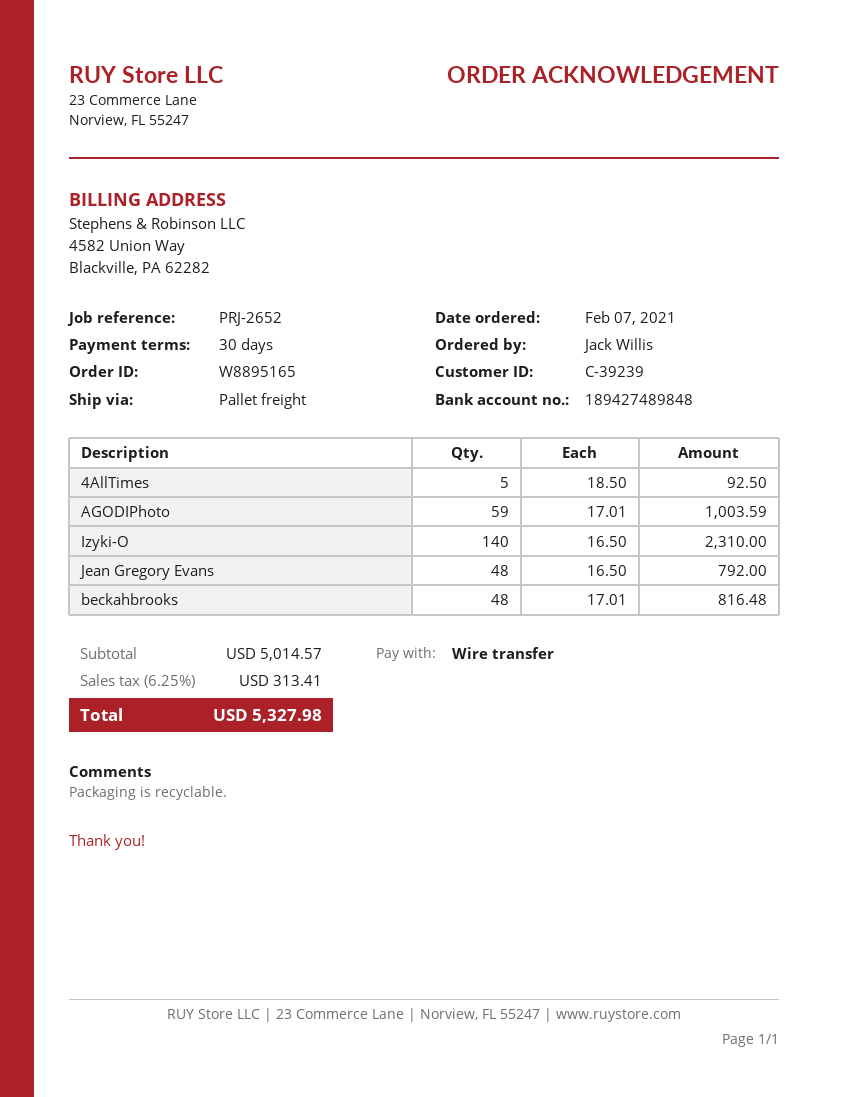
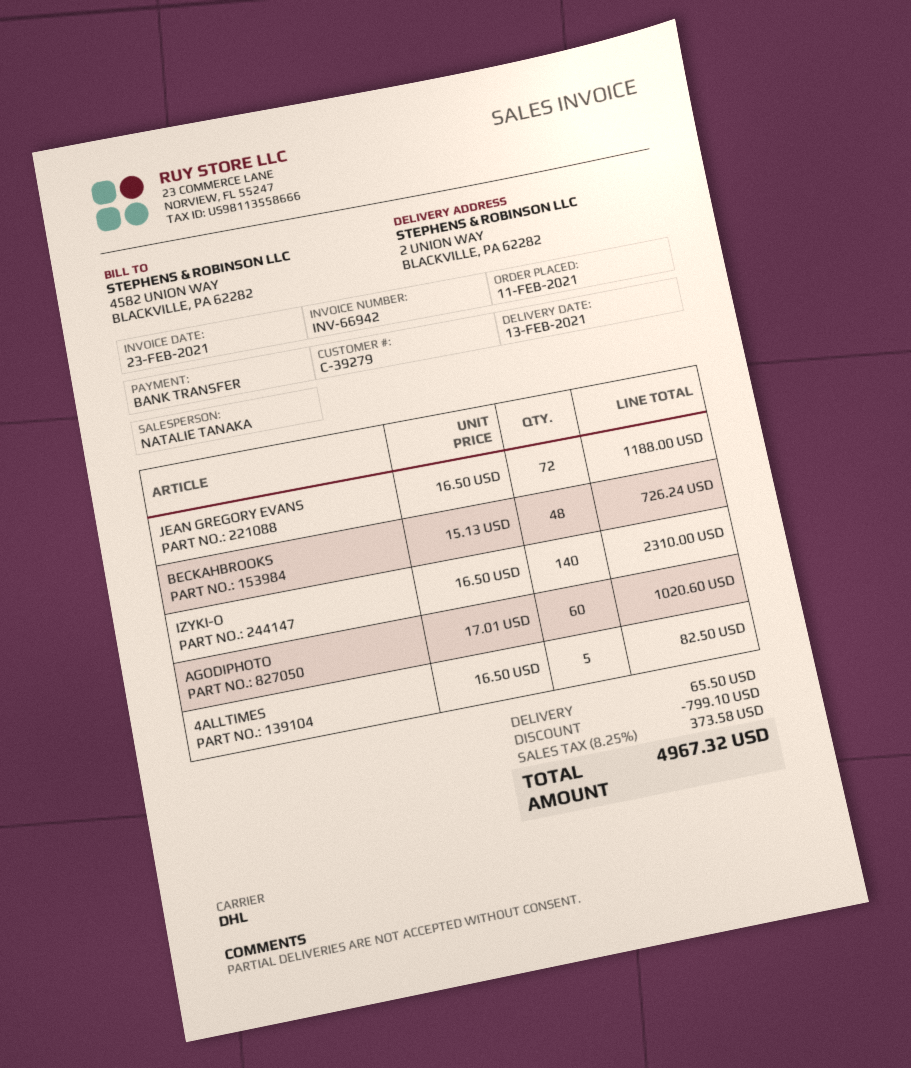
order date: 2021-02-07 -> 2021-02-11
customer number: C-39239 -> C-39279
shipping method: pallet freight -> DHL
4AllTimes: 5 x 18.50 = 92.50 -> 5 x 16.50 = 82.50
AGODIPhoto: 59 x 17.01 = 1003.59 -> 60 x 17.01 = 1020.60
Jean Gregory Evans: 48 x 16.50 = 792.00 -> 72 x 16.50 = 1188.00
beckahbrooks: 48 x 17.01 = 816.48 -> 48 x 15.13 = 726.24
discount: none -> 799.10
shipping: none -> 65.50
tax: 6.25% = 313.41 -> 8.25% = 373.58
total: 5327.98 -> 4967.32

